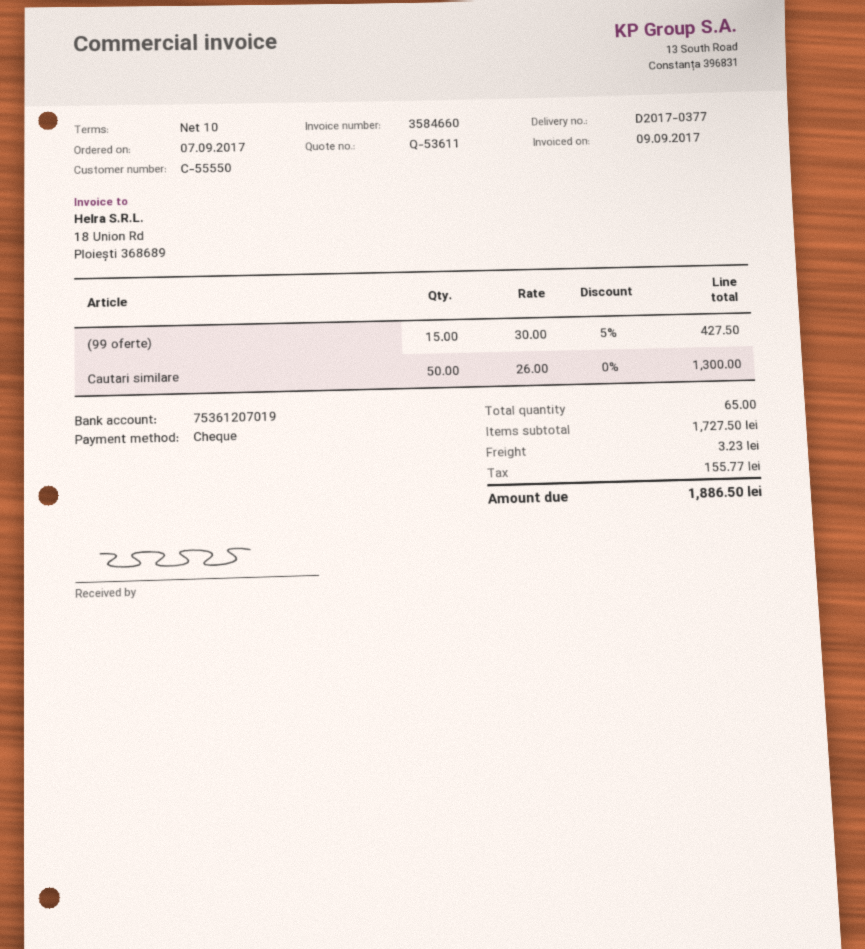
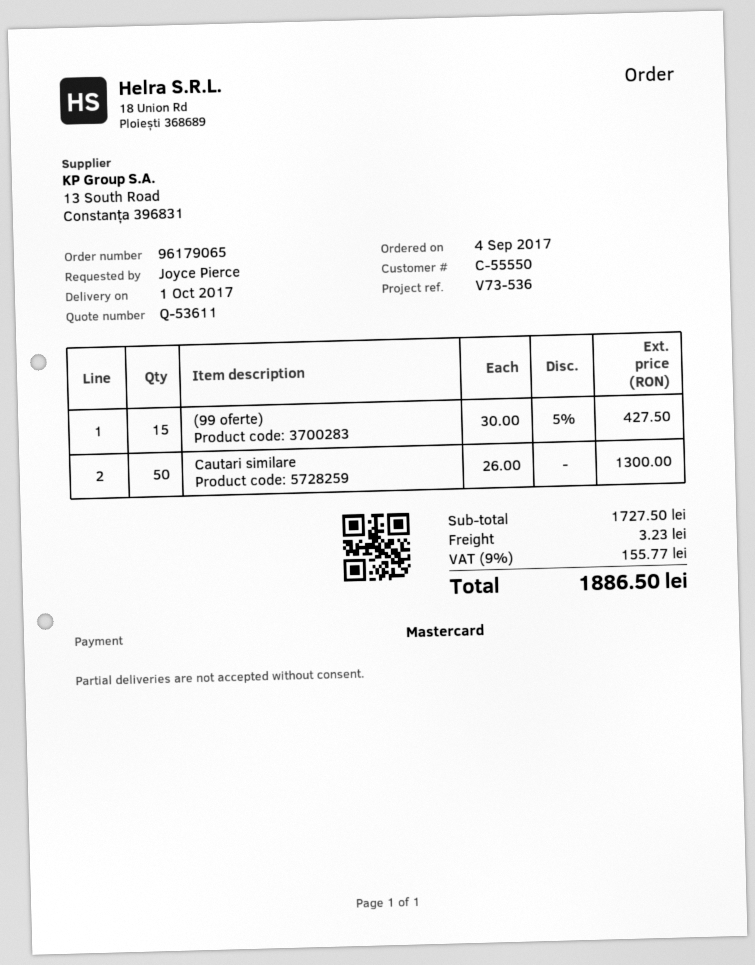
order date: 2017-09-07 -> 2017-09-04
payment method: cheque -> Mastercard

